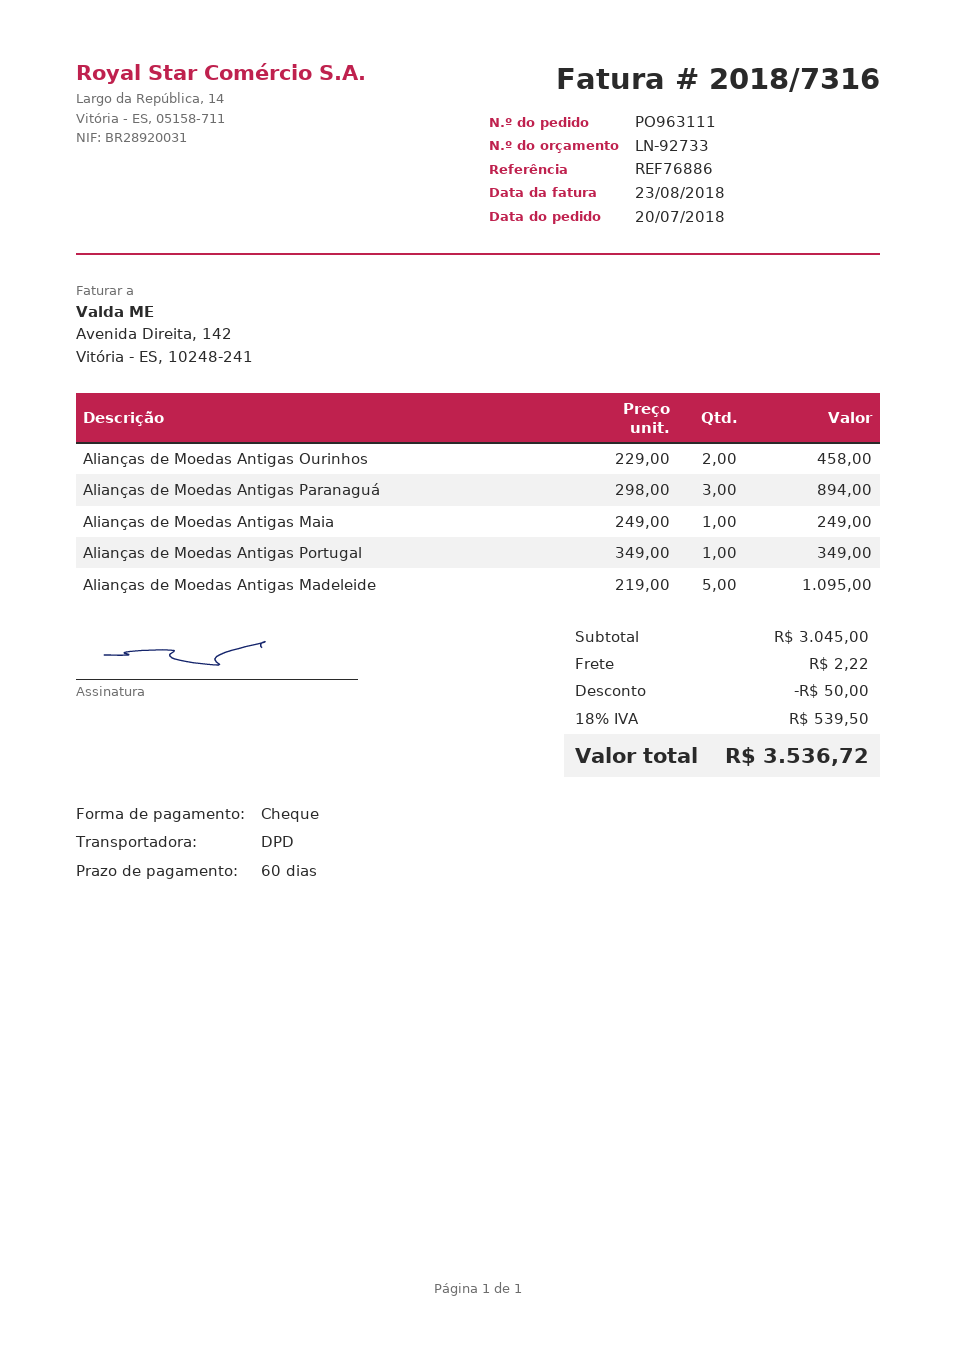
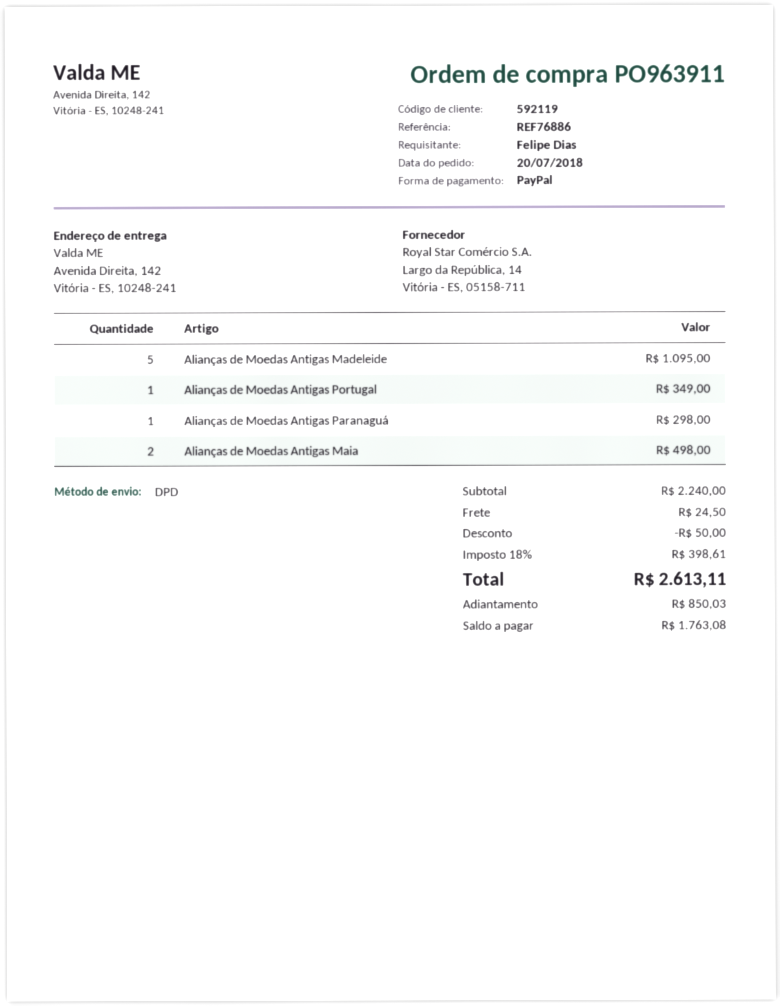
order number: PO963111 -> PO963911
payment method: cheque -> PayPal
Alianças de Moedas Antigas Ourinhos: 2 for 458.00 -> none
Alianças de Moedas Antigas Paranaguá: 3 for 894.00 -> 1 for 298.00
Alianças de Moedas Antigas Maia: 1 for 249.00 -> 2 for 498.00
subtotal: 3045.00 -> 2240.00
shipping: 2.22 -> 24.50
tax: 18% = 539.50 -> 18% = 398.61
total: 3536.72 -> 2613.11

